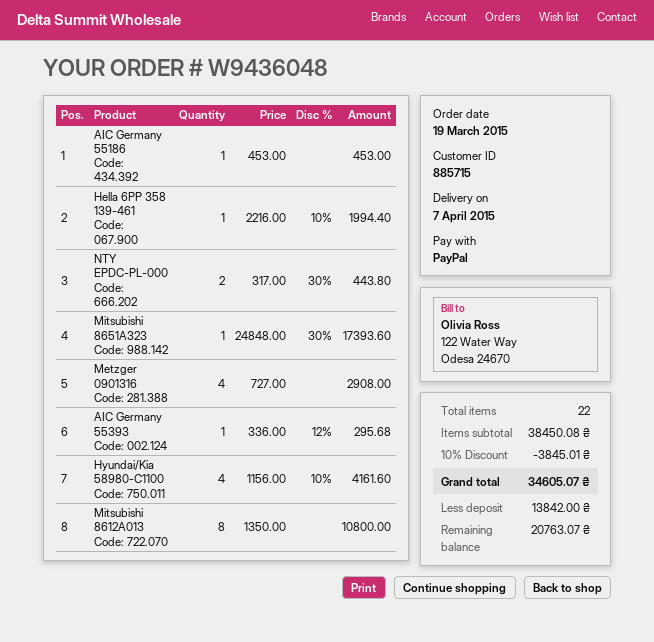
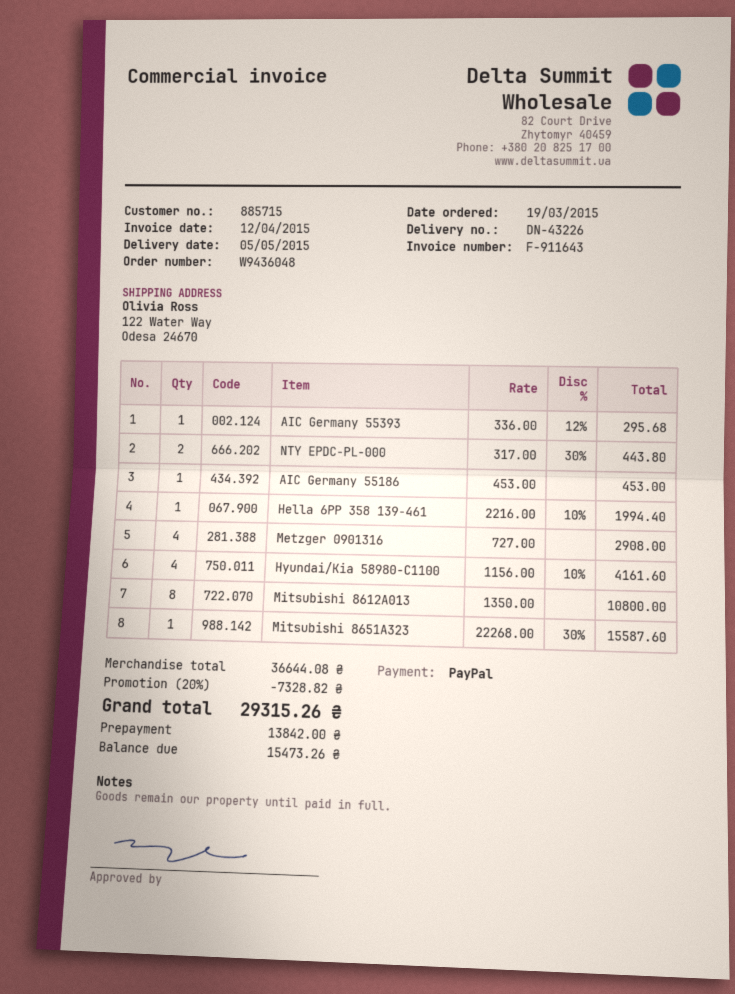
delivery date: 2015-04-07 -> 2015-05-05
Mitsubishi 8651A323: 1 x 24848.00 - 30% = 17393.60 -> 1 x 22268.00 - 30% = 15587.60
subtotal: 38450.08 -> 36644.08
discount: 10% = 3845.01 -> 20% = 7328.82
total: 34605.07 -> 29315.26
balance: 20763.07 -> 15473.26

